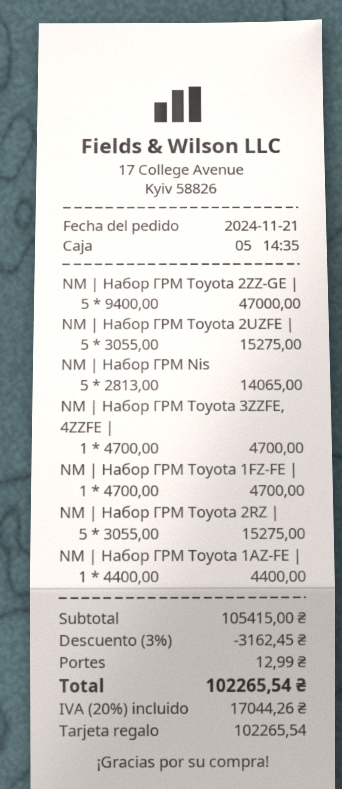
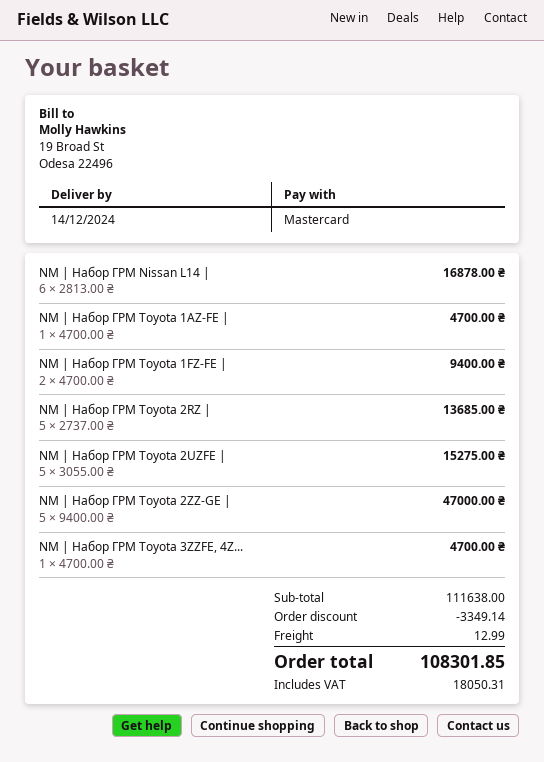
payment method: gift card -> Mastercard
NM | Набор ГРМ Nis: 5 x 2813.00 = 14065.00 -> 6 x 2813.00 = 16878.00
NM | Набор ГРМ Toyota 1FZ-FE |: 1 x 4700.00 = 4700.00 -> 2 x 4700.00 = 9400.00
NM | Набор ГРМ Toyota 2RZ |: 5 x 3055.00 = 15275.00 -> 5 x 2737.00 = 13685.00
NM | Набор ГРМ Toyota 1AZ-FE |: 1 x 4400.00 = 4400.00 -> 1 x 4700.00 = 4700.00
subtotal: 105415.00 -> 111638.00
discount: 3162.45 -> 3349.14
tax: 17044.26 -> 18050.31
total: 102265.54 -> 108301.85

